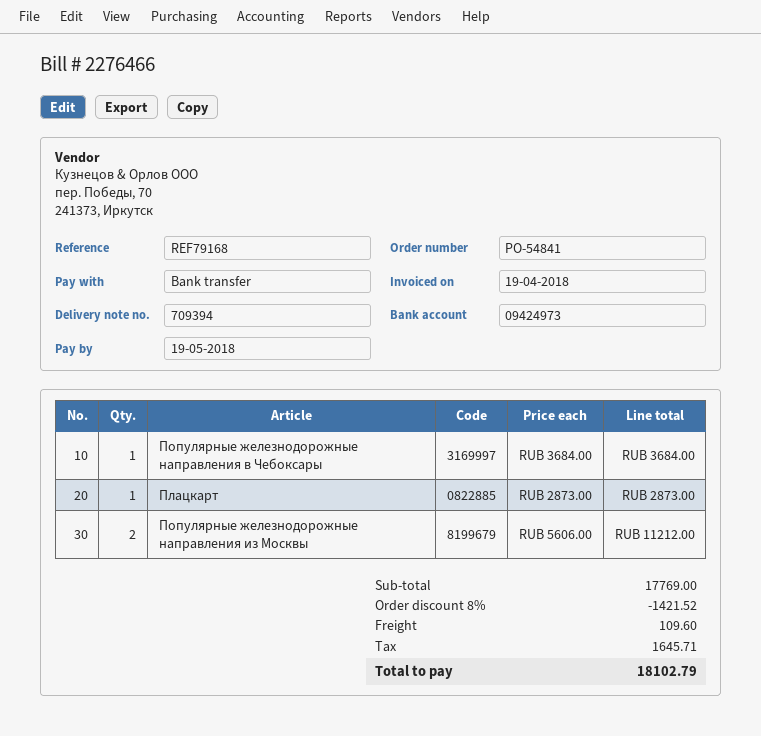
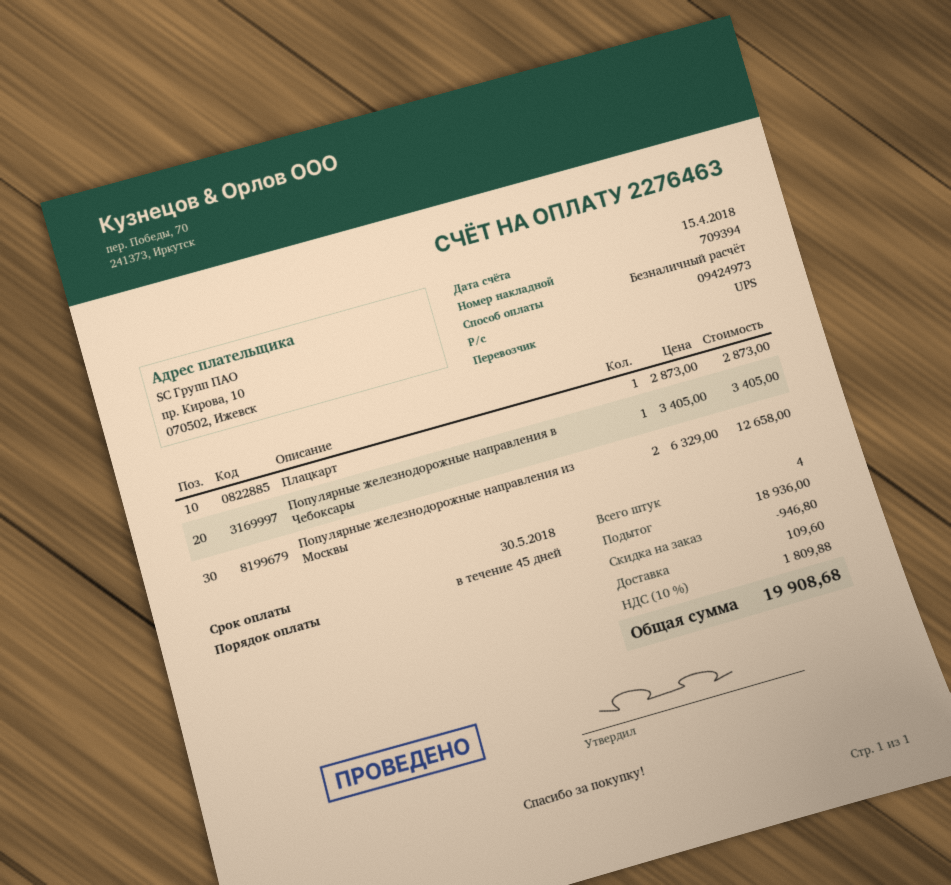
invoice number: 2276466 -> 2276463
invoice date: 2018-04-19 -> 2018-04-15
due date: 2018-05-19 -> 2018-05-30
Популярные железнодорожные направления в Чебоксары: 1 x 3684.00 = 3684.00 -> 1 x 3405.00 = 3405.00
Популярные железнодорожные направления из Москвы: 2 x 5606.00 = 11212.00 -> 2 x 6329.00 = 12658.00
subtotal: 17769.00 -> 18936.00
discount: 1421.52 -> 946.80
tax: 1645.71 -> 1809.88
total: 18102.79 -> 19908.68

